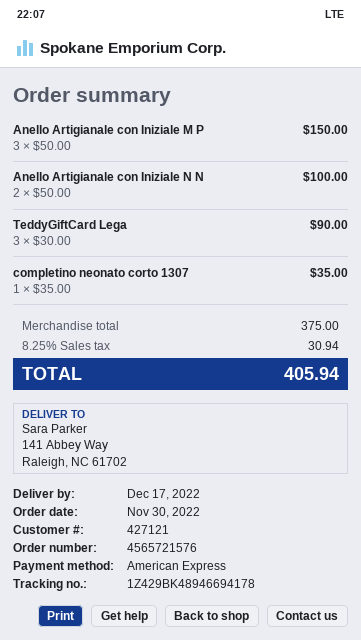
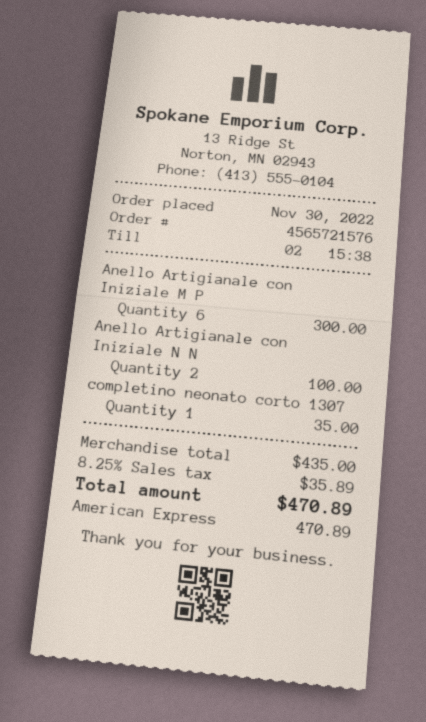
Anello Artigianale con Iniziale M P: 3 for 150.00 -> 6 for 300.00
TeddyGiftCard Lega: 3 for 90.00 -> none
subtotal: 375.00 -> 435.00
tax: 8.25% = 30.94 -> 8.25% = 35.89
total: 405.94 -> 470.89

